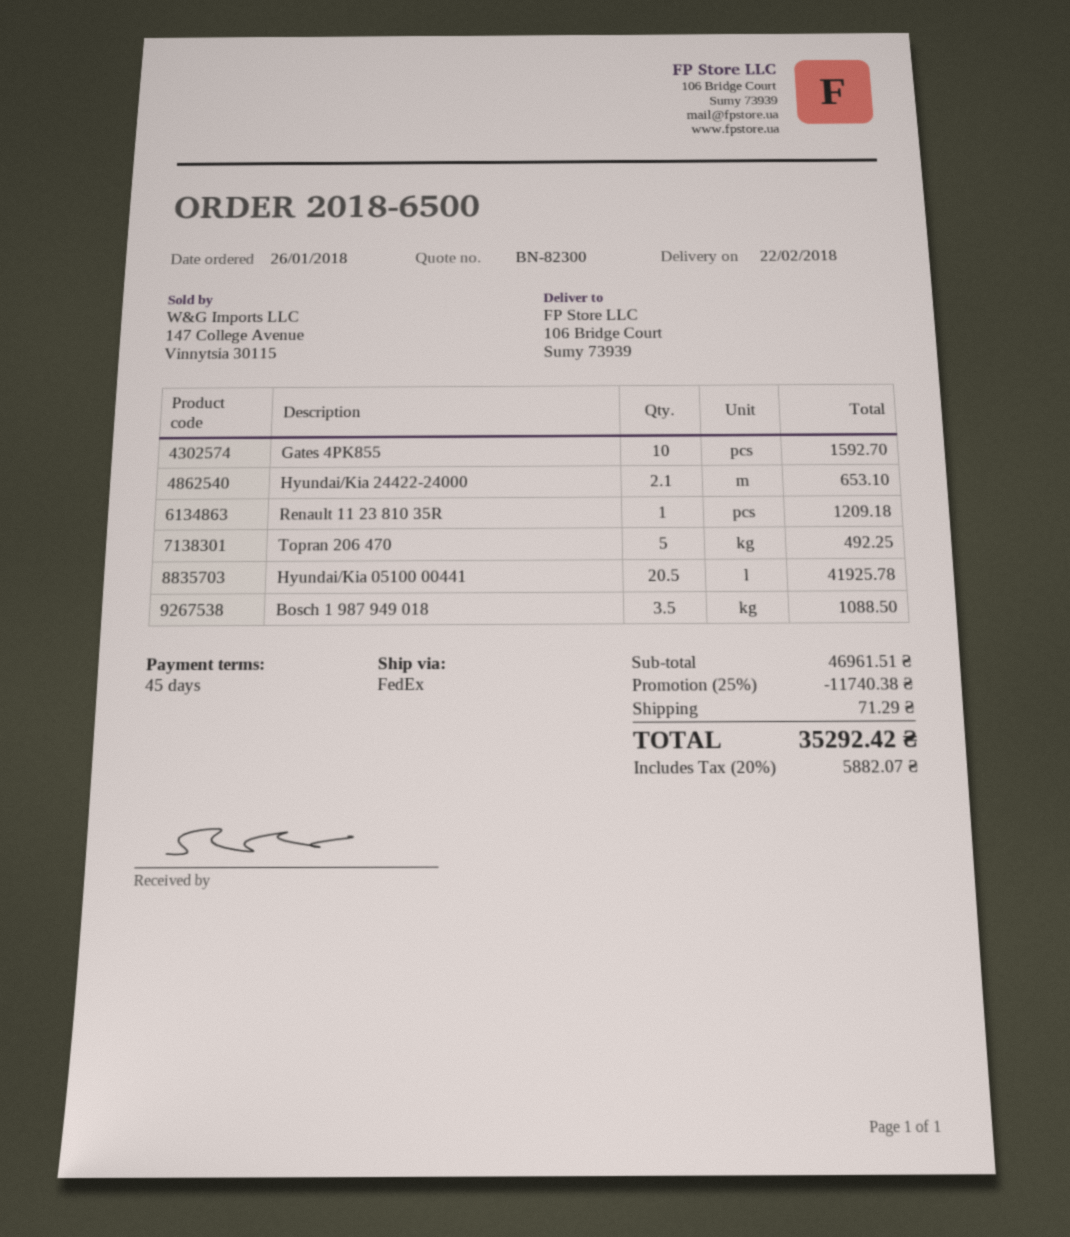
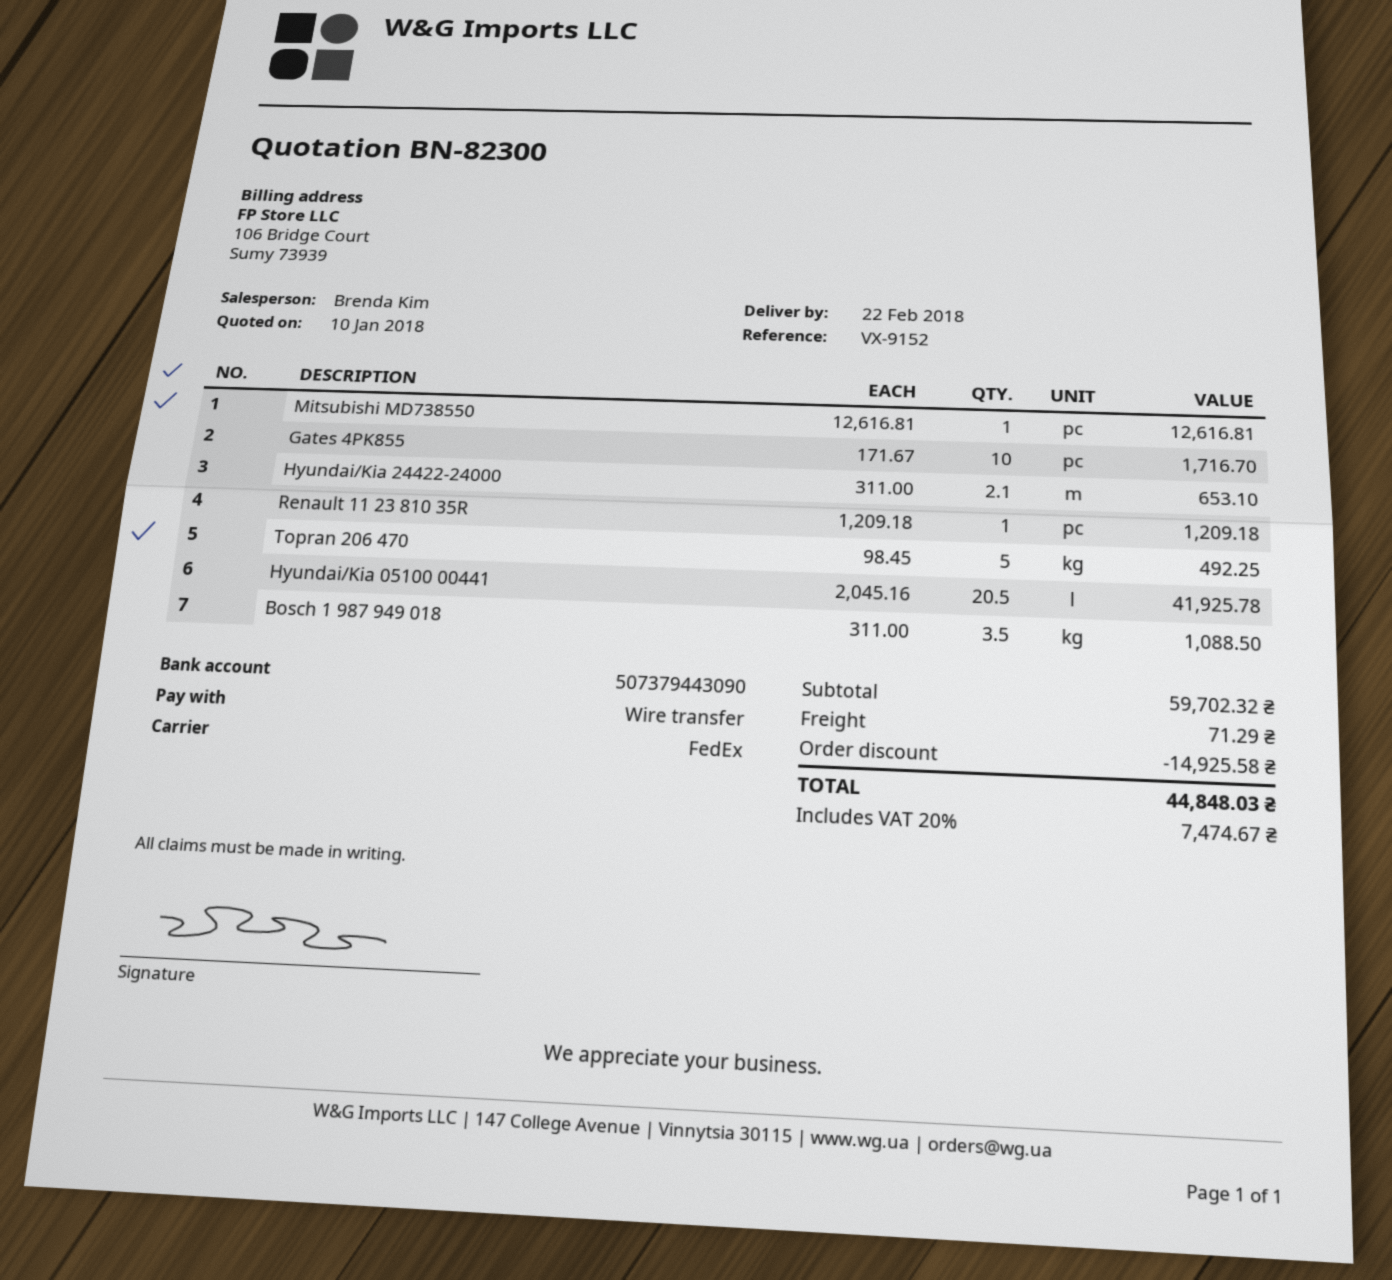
Gates 4PK855: 10 for 1592.70 -> 10 for 1716.70
Mitsubishi MD738550: none -> 1 for 12616.81
subtotal: 46961.51 -> 59702.32
discount: 11740.38 -> 14925.58
tax: 20% = 5882.07 -> 20% = 7474.67
total: 35292.42 -> 44848.03

